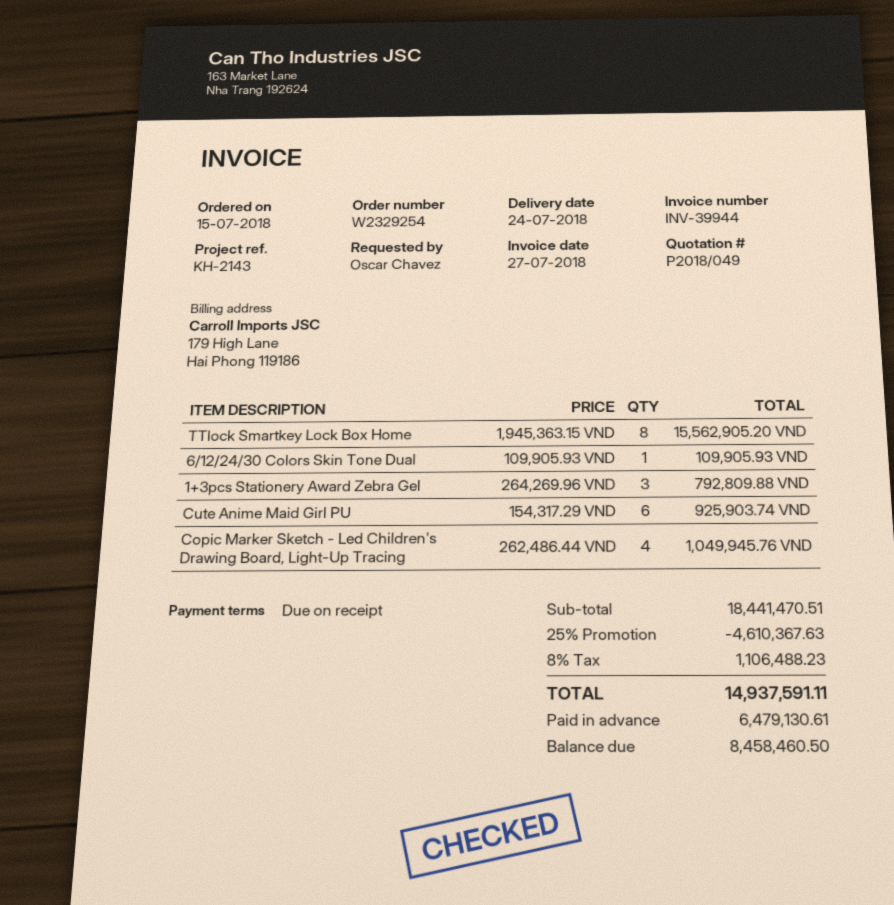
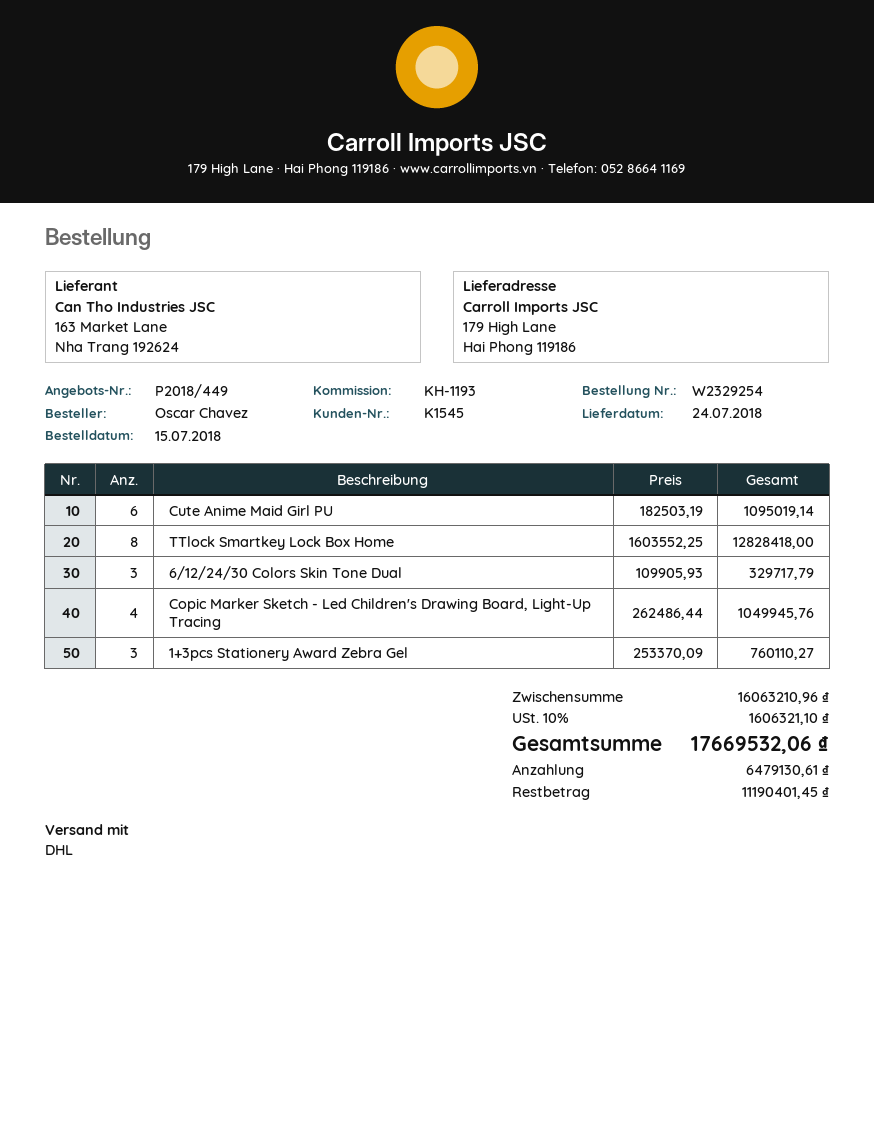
quote number: P2018/049 -> P2018/449
reference: KH-2143 -> KH-1193
TTlock Smartkey Lock Box Home: 8 x 1945363.15 = 15562905.20 -> 8 x 1603552.25 = 12828418.00
6/12/24/30 Colors Skin Tone Dual: 1 x 109905.93 = 109905.93 -> 3 x 109905.93 = 329717.79
1+3pcs Stationery Award Zebra Gel: 3 x 264269.96 = 792809.88 -> 3 x 253370.09 = 760110.27
Cute Anime Maid Girl PU: 6 x 154317.29 = 925903.74 -> 6 x 182503.19 = 1095019.14
subtotal: 18441470.51 -> 16063210.96
discount: 25% = 4610367.63 -> none
tax: 8% = 1106488.23 -> 10% = 1606321.10
total: 14937591.11 -> 17669532.06
balance: 8458460.50 -> 11190401.45

